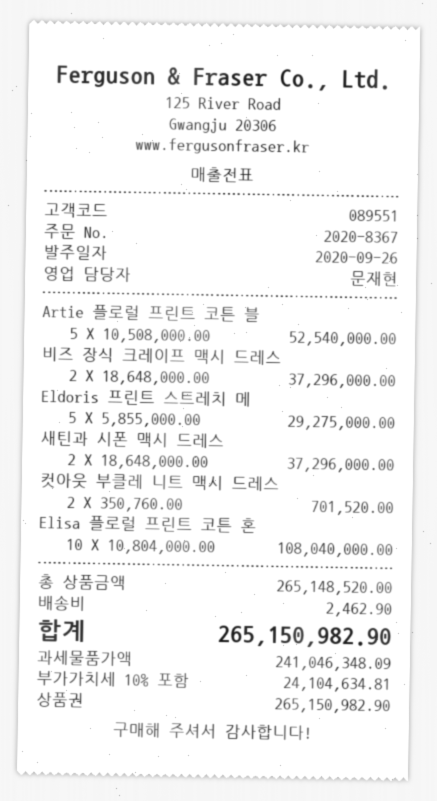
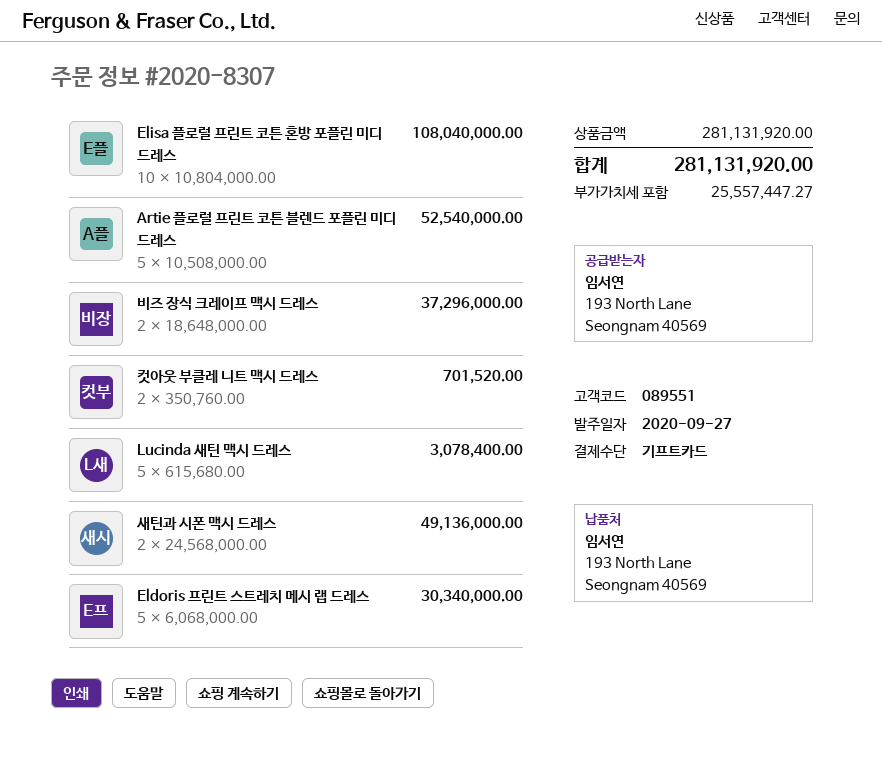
order number: 2020-8367 -> 2020-8307
order date: 2020-09-26 -> 2020-09-27
Eldoris 프린트 스트레치 메: 5 x 5855000.00 = 29275000.00 -> 5 x 6068000.00 = 30340000.00
새틴과 시폰 맥시 드레스: 2 x 18648000.00 = 37296000.00 -> 2 x 24568000.00 = 49136000.00
Lucinda 새틴 맥시 드레스: none -> 5 x 615680.00 = 3078400.00
subtotal: 265148520.00 -> 281131920.00
shipping: 2462.90 -> none
tax: 24104634.81 -> 25557447.27
total: 265150982.90 -> 281131920.00

